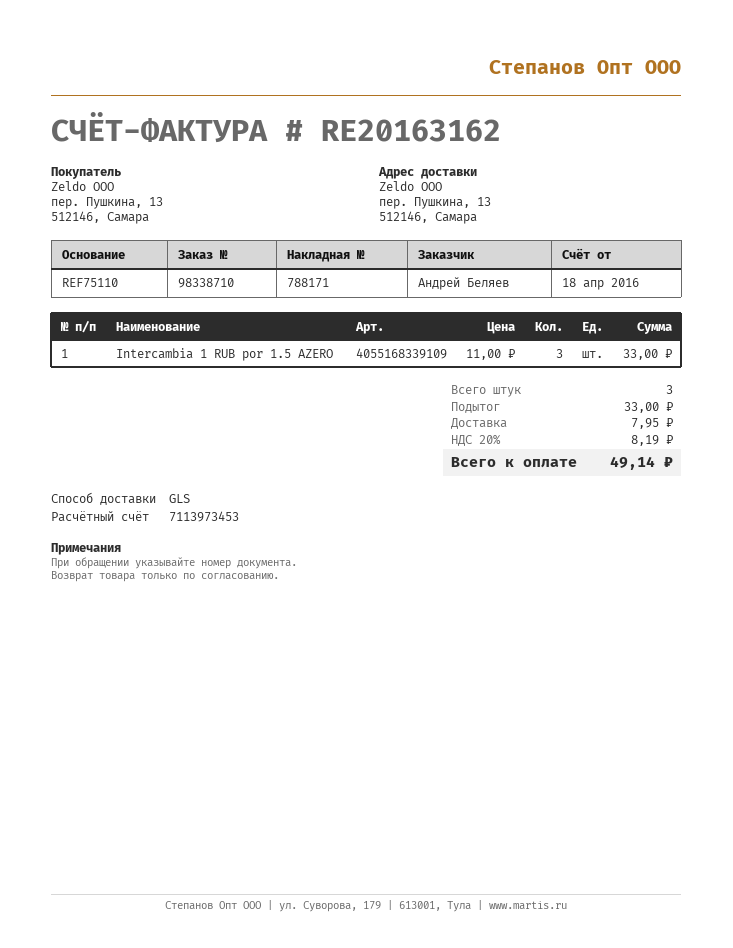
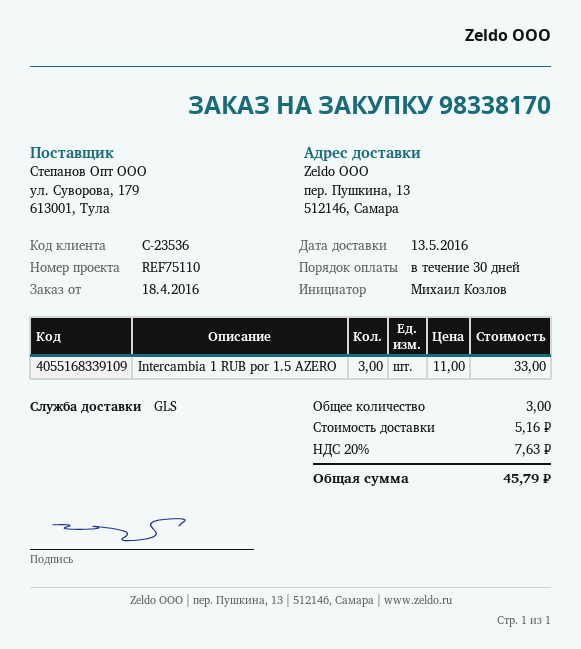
order number: 98338710 -> 98338170
ordered by: Андрей Беляев -> Михаил Козлов
shipping: 7.95 -> 5.16
tax: 20% = 8.19 -> 20% = 7.63
total: 49.14 -> 45.79

